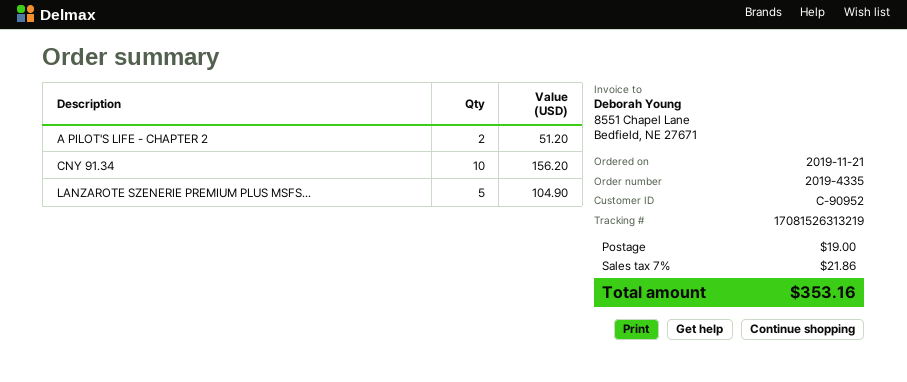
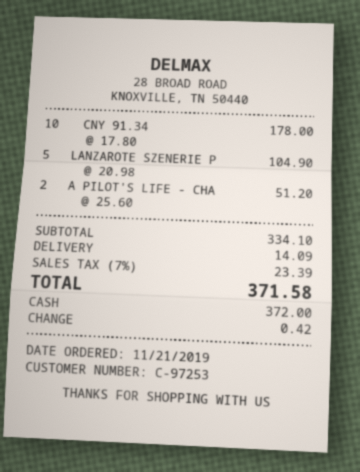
customer number: C-90952 -> C-97253
CNY 91.34: 10 for 156.20 -> 10 for 178.00
shipping: 19.00 -> 14.09
tax: 7% = 21.86 -> 7% = 23.39
total: 353.16 -> 371.58

